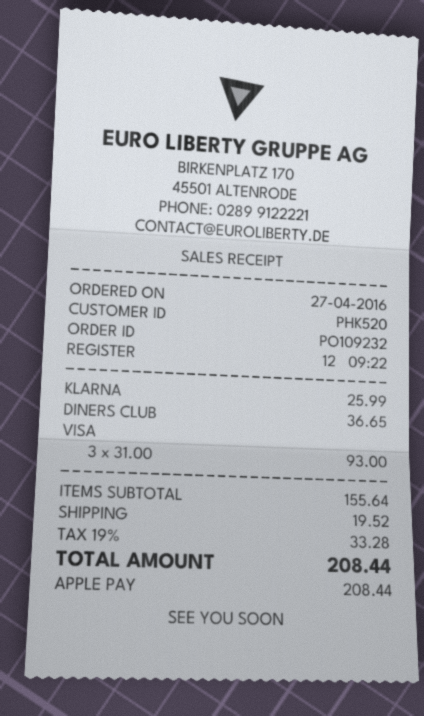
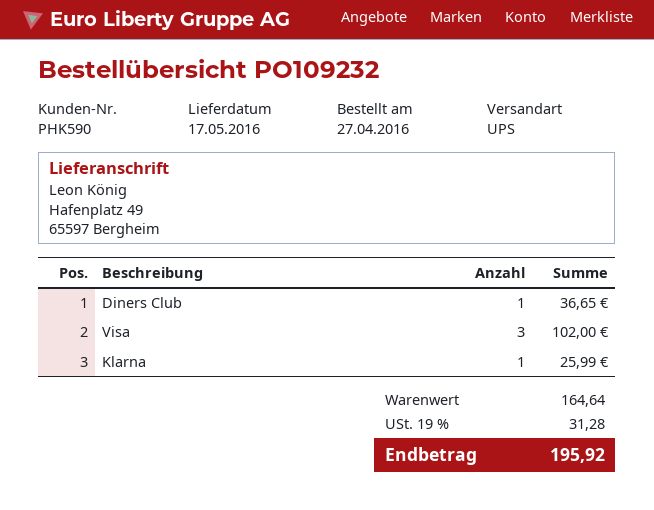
customer number: PHK520 -> PHK590
VISA: 3 for 93.00 -> 3 for 102.00
subtotal: 155.64 -> 164.64
shipping: 19.52 -> none
tax: 19% = 33.28 -> 19% = 31.28
total: 208.44 -> 195.92

